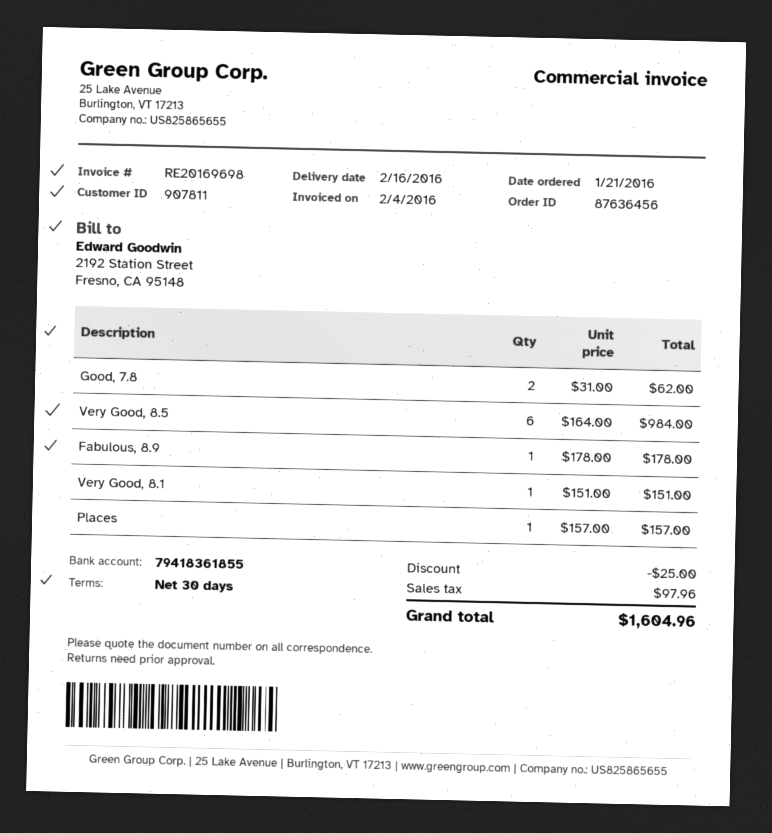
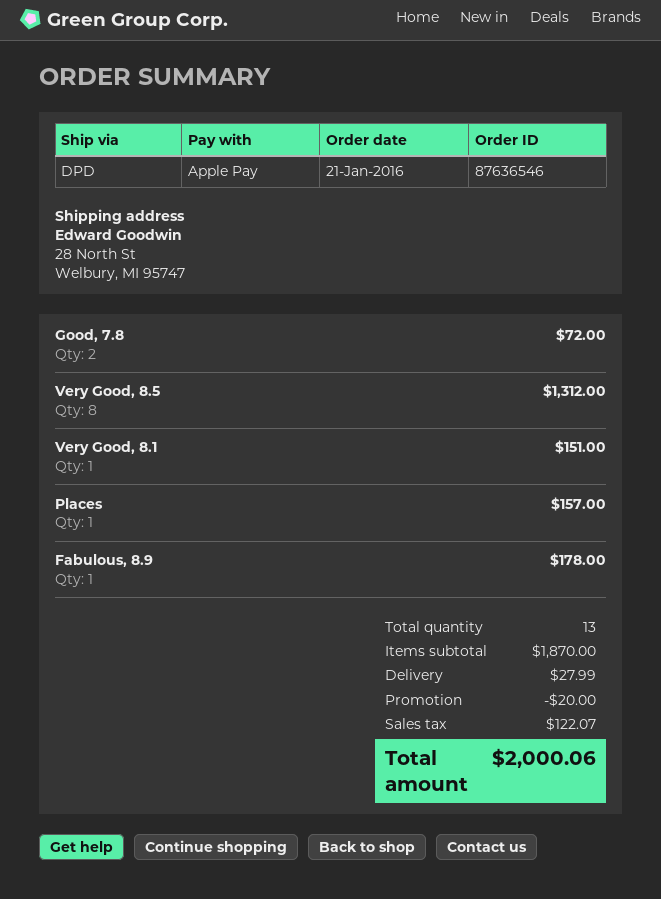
order number: 87636456 -> 87636546
Good, 7.8: 2 for 62.00 -> 2 for 72.00
Very Good, 8.5: 6 for 984.00 -> 8 for 1312.00
discount: 25.00 -> 20.00
shipping: none -> 27.99
tax: 97.96 -> 122.07
total: 1604.96 -> 2000.06

